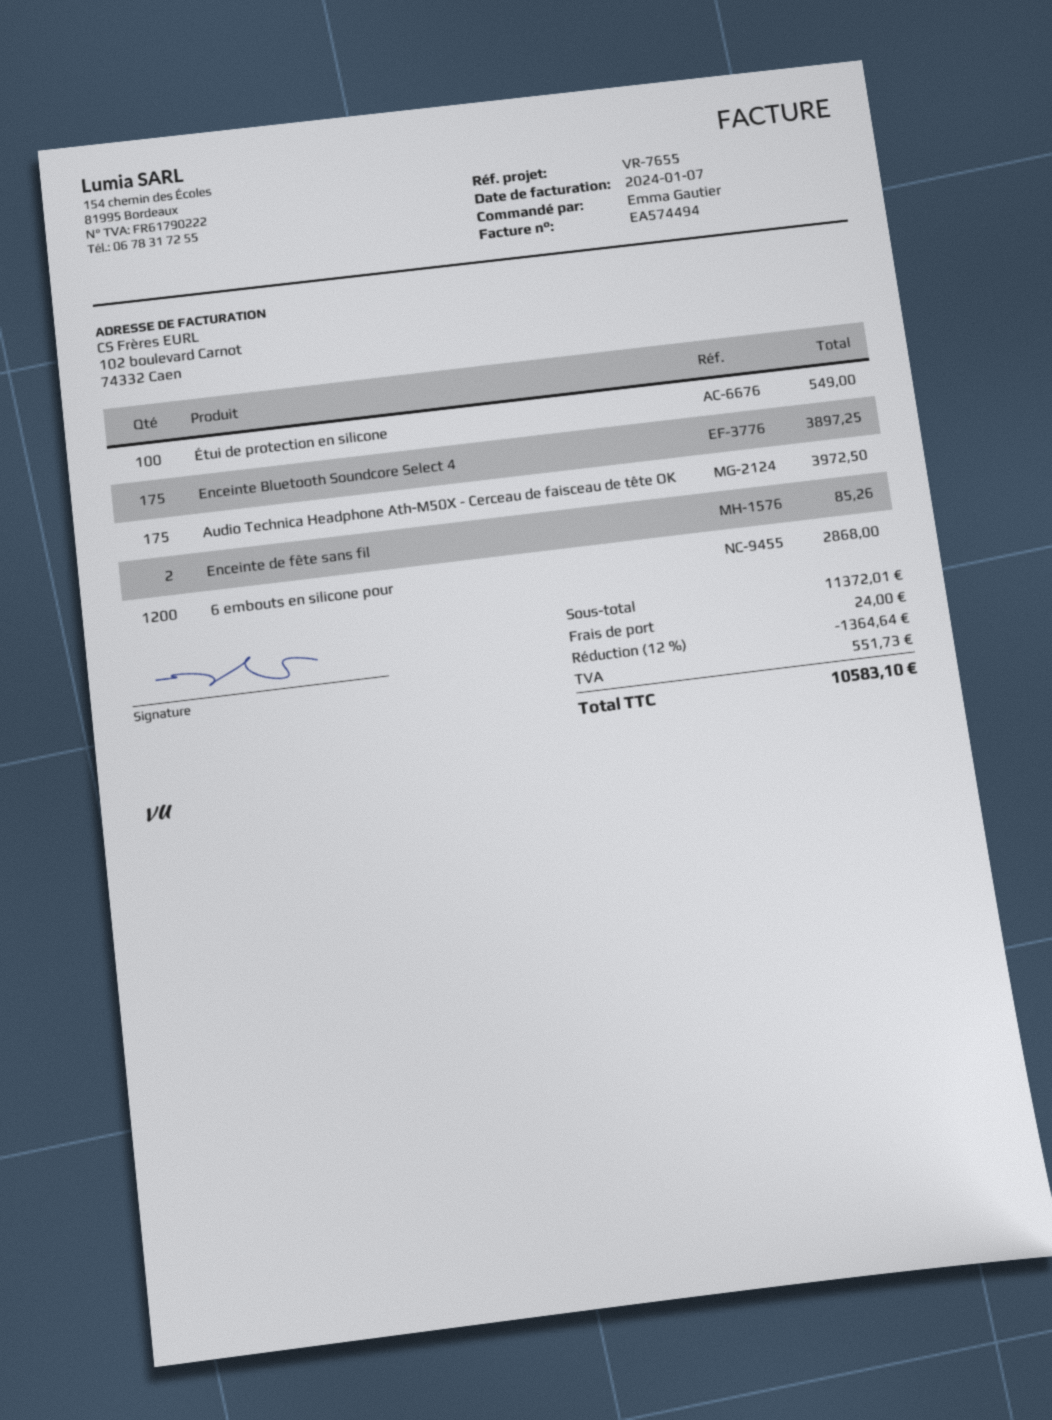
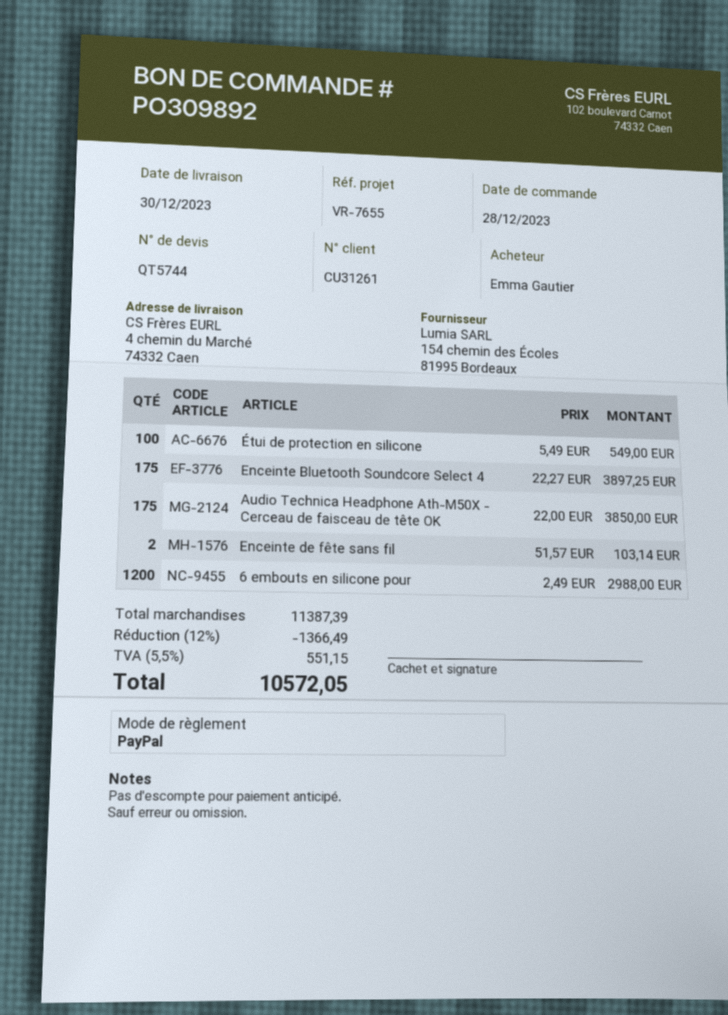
Audio Technica Headphone Ath-M50X - Cerceau de faisceau de tête OK: 175 for 3972.50 -> 175 for 3850.00
Enceinte de fête sans fil: 2 for 85.26 -> 2 for 103.14
6 embouts en silicone pour: 1200 for 2868.00 -> 1200 for 2988.00
subtotal: 11372.01 -> 11387.39
discount: 12% = 1364.64 -> 12% = 1366.49
shipping: 24.00 -> none
tax: 551.73 -> 551.15
total: 10583.10 -> 10572.05

